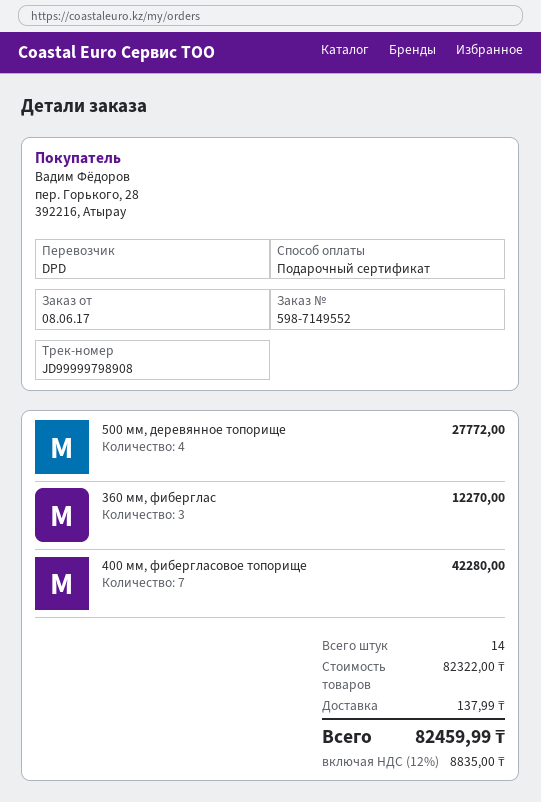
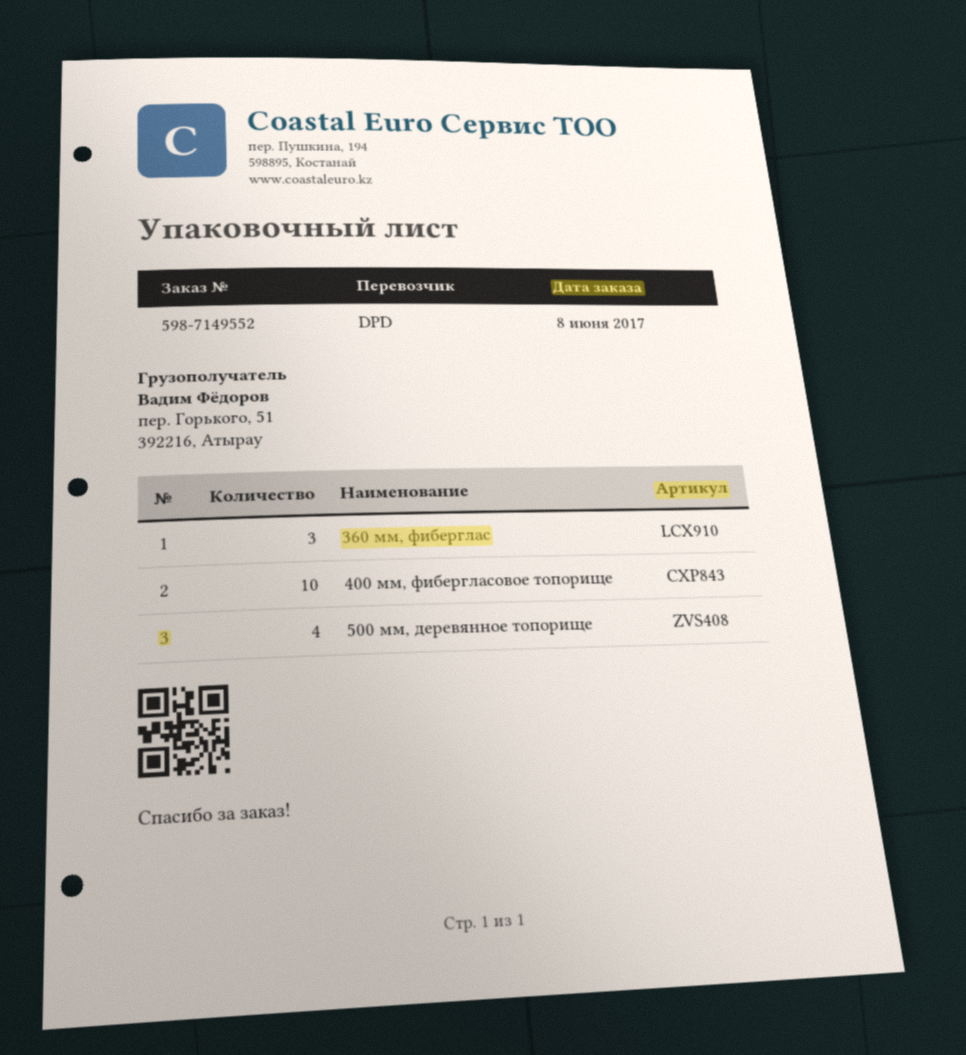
400 мм, фибергласовое топорище: 7 -> 10

